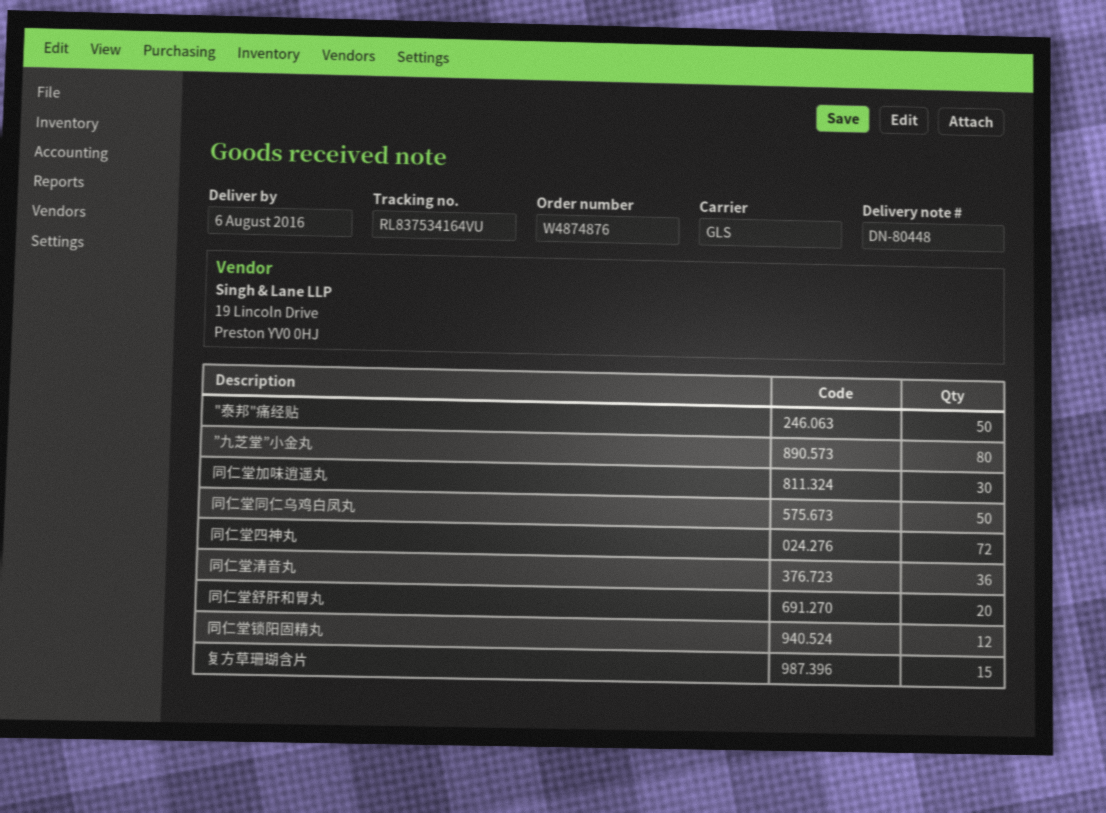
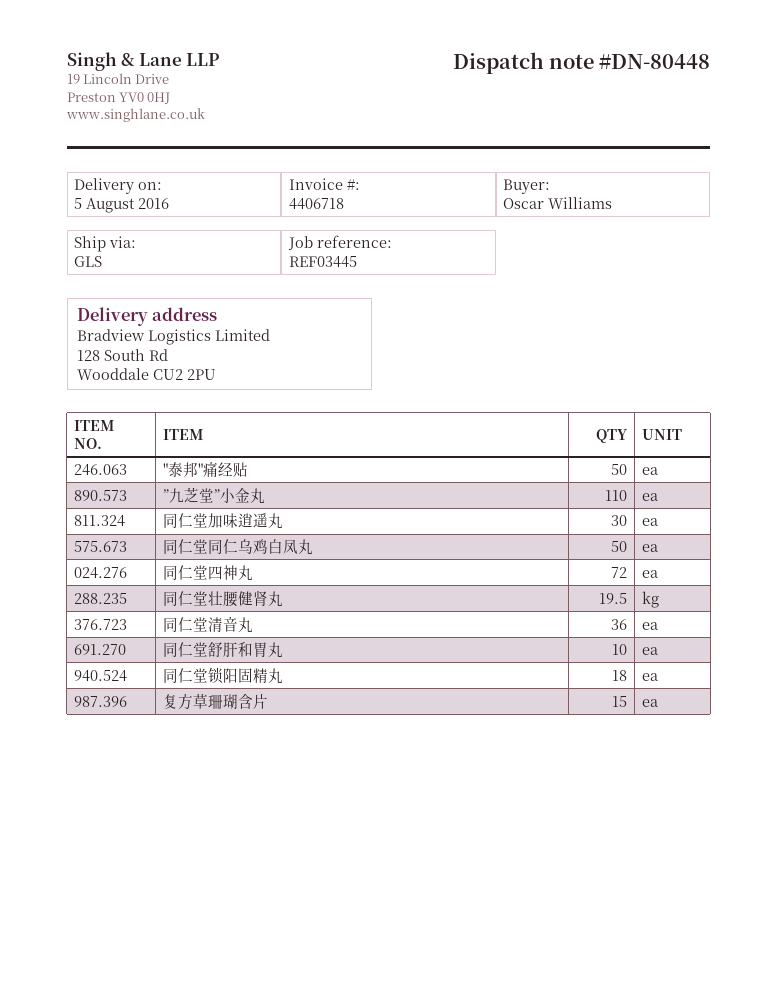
delivery date: 2016-08-06 -> 2016-08-05
”九芝堂”小金丸: 80 -> 110
同仁堂舒肝和胃丸: 20 -> 10
同仁堂锁阳固精丸: 12 -> 18
同仁堂壮腰健肾丸: none -> 19.5

